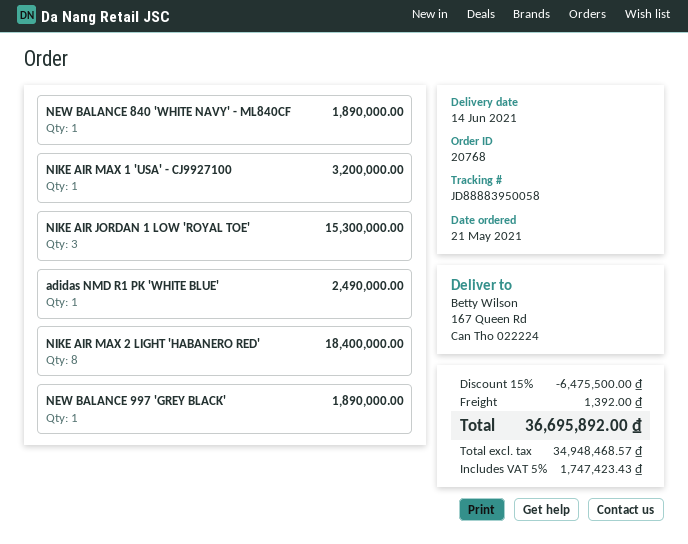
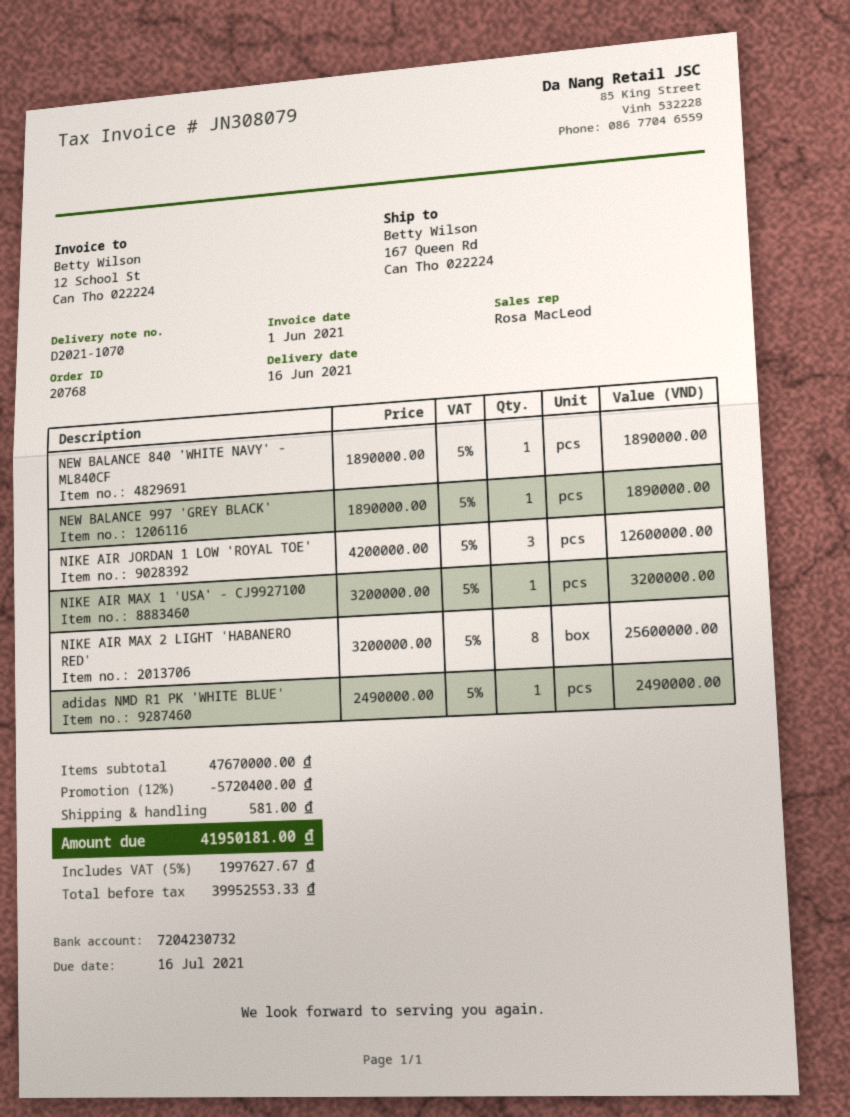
delivery date: 2021-06-14 -> 2021-06-16
NIKE AIR JORDAN 1 LOW 'ROYAL TOE': 3 for 15300000.00 -> 3 for 12600000.00
NIKE AIR MAX 2 LIGHT 'HABANERO RED': 8 for 18400000.00 -> 8 for 25600000.00
discount: 15% = 6475500.00 -> 12% = 5720400.00
shipping: 1392.00 -> 581.00
net: 34948468.57 -> 39952553.33
tax: 5% = 1747423.43 -> 5% = 1997627.67
total: 36695892.00 -> 41950181.00

